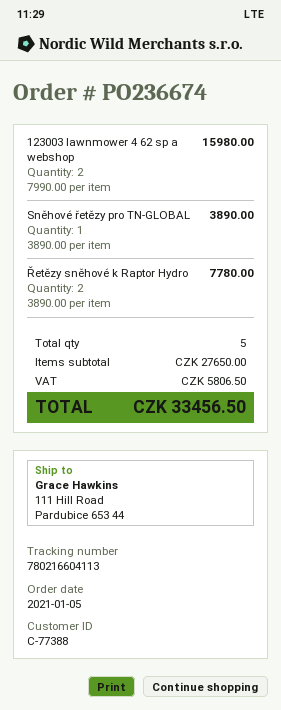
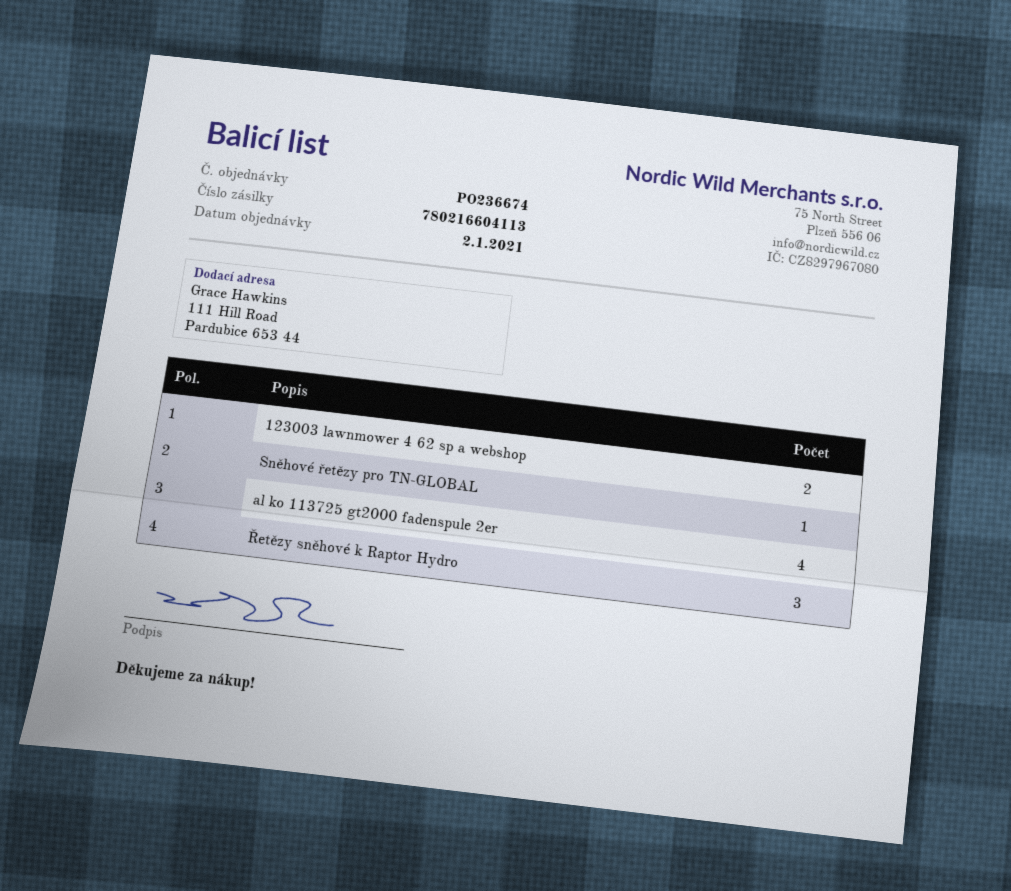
order date: 2021-01-05 -> 2021-01-02
Řetězy sněhové k Raptor Hydro: 2 -> 3
al ko 113725 gt2000 fadenspule 2er: none -> 4

